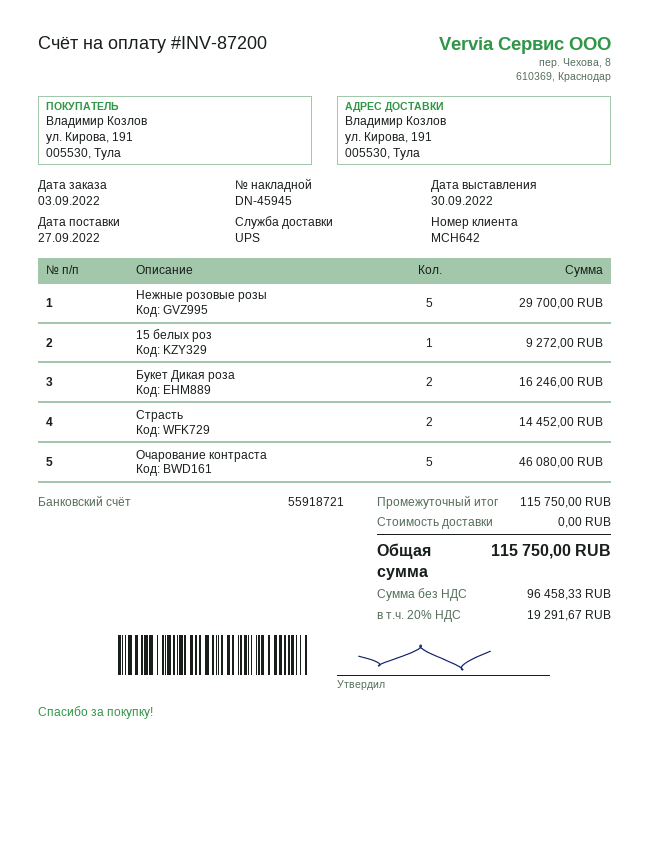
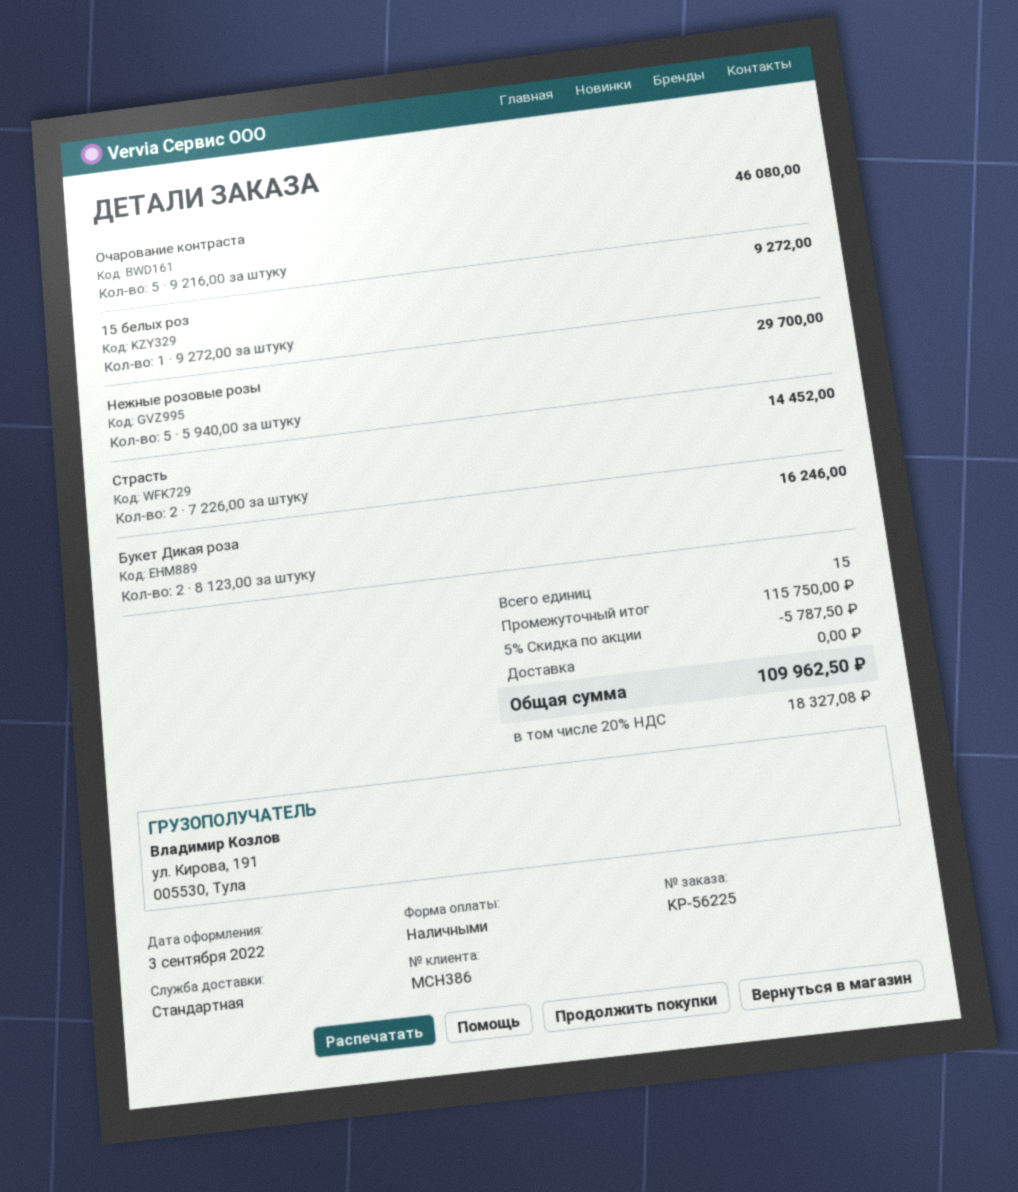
customer number: MCH642 -> MCH386
shipping method: UPS -> standard
discount: none -> 5% = 5787.50
tax: 20% = 19291.67 -> 20% = 18327.08
total: 115750.00 -> 109962.50

